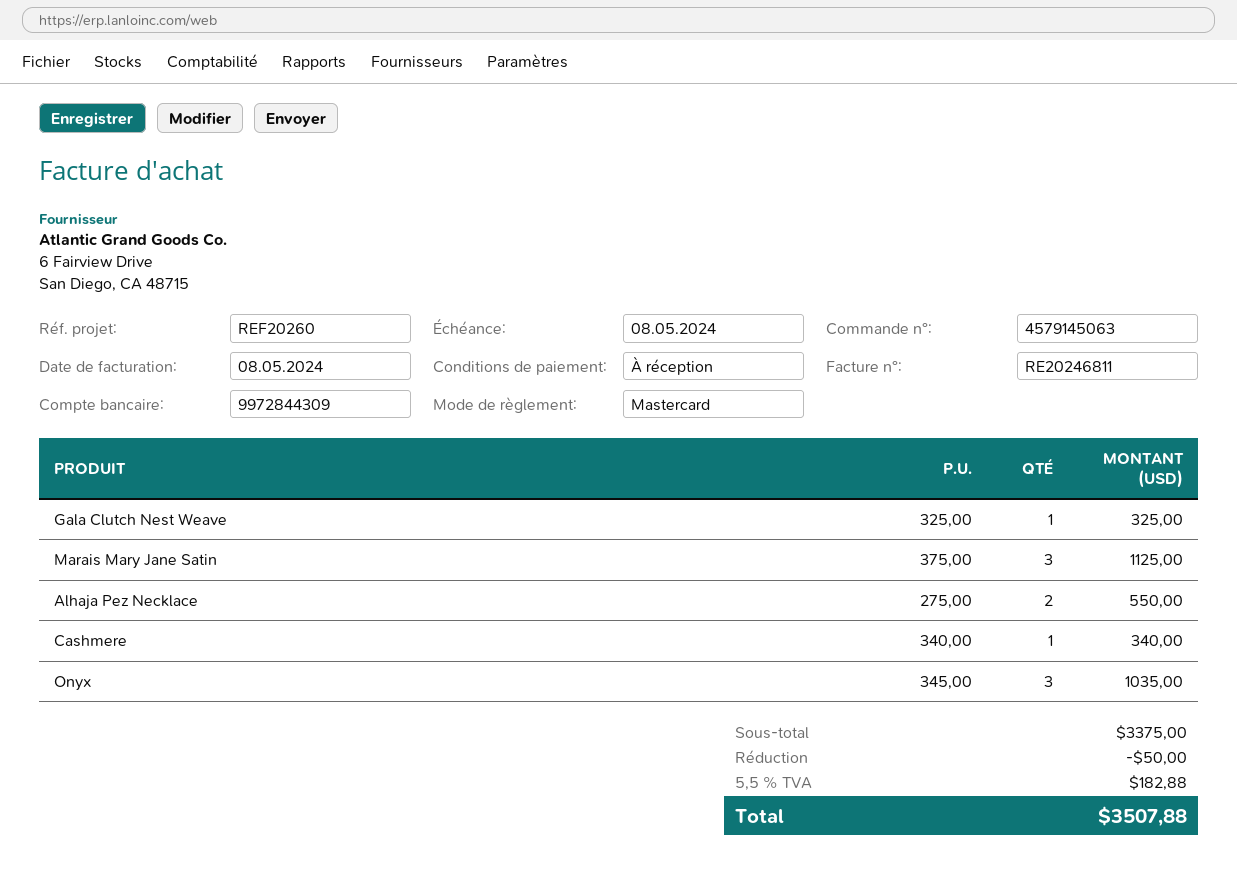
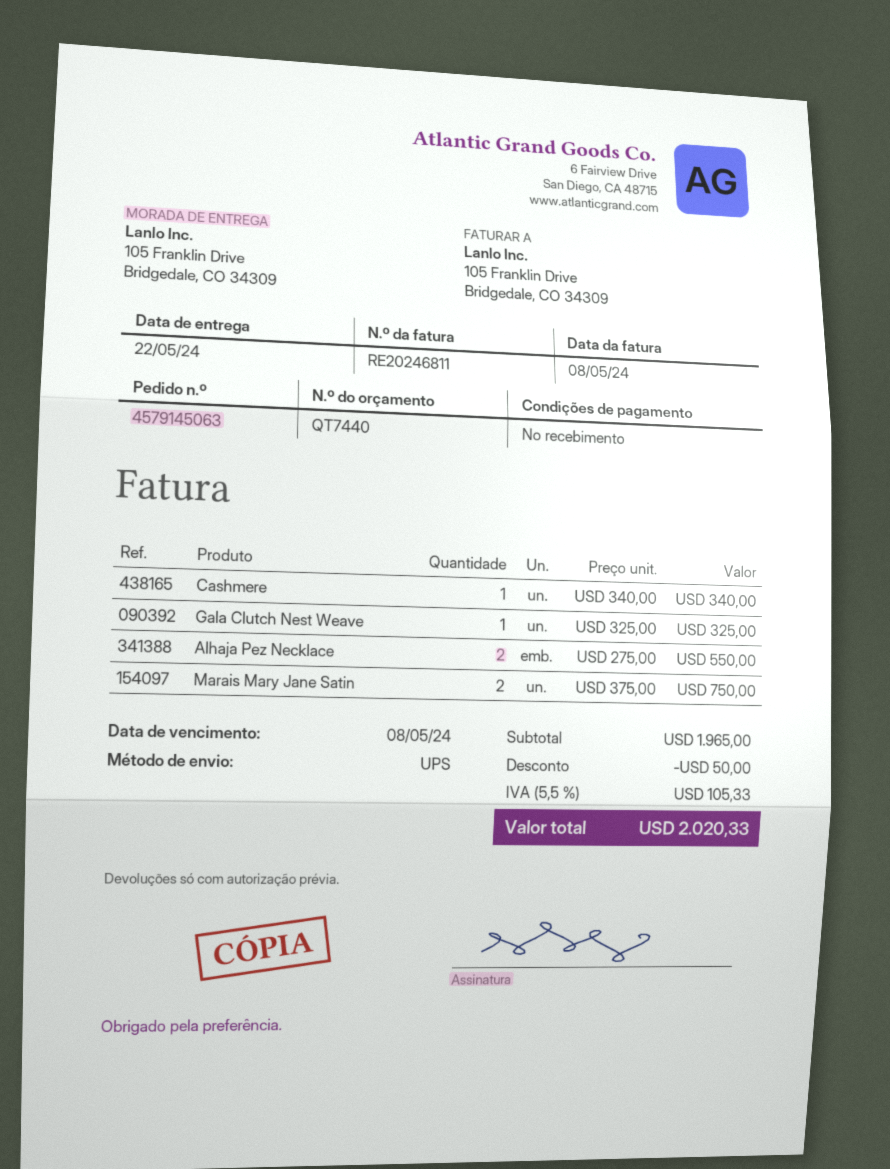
Marais Mary Jane Satin: 3 x 375.00 = 1125.00 -> 2 x 375.00 = 750.00
Onyx: 3 x 345.00 = 1035.00 -> none
subtotal: 3375.00 -> 1965.00
tax: 5.5% = 182.88 -> 5.5% = 105.33
total: 3507.88 -> 2020.33

